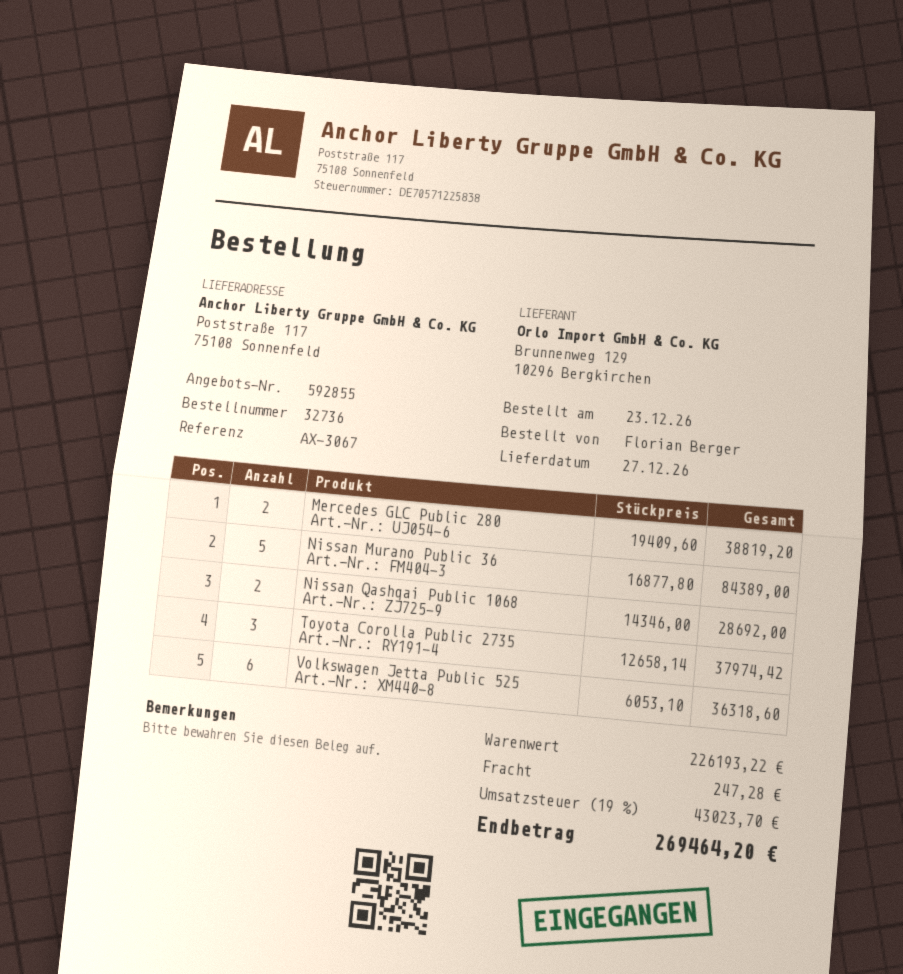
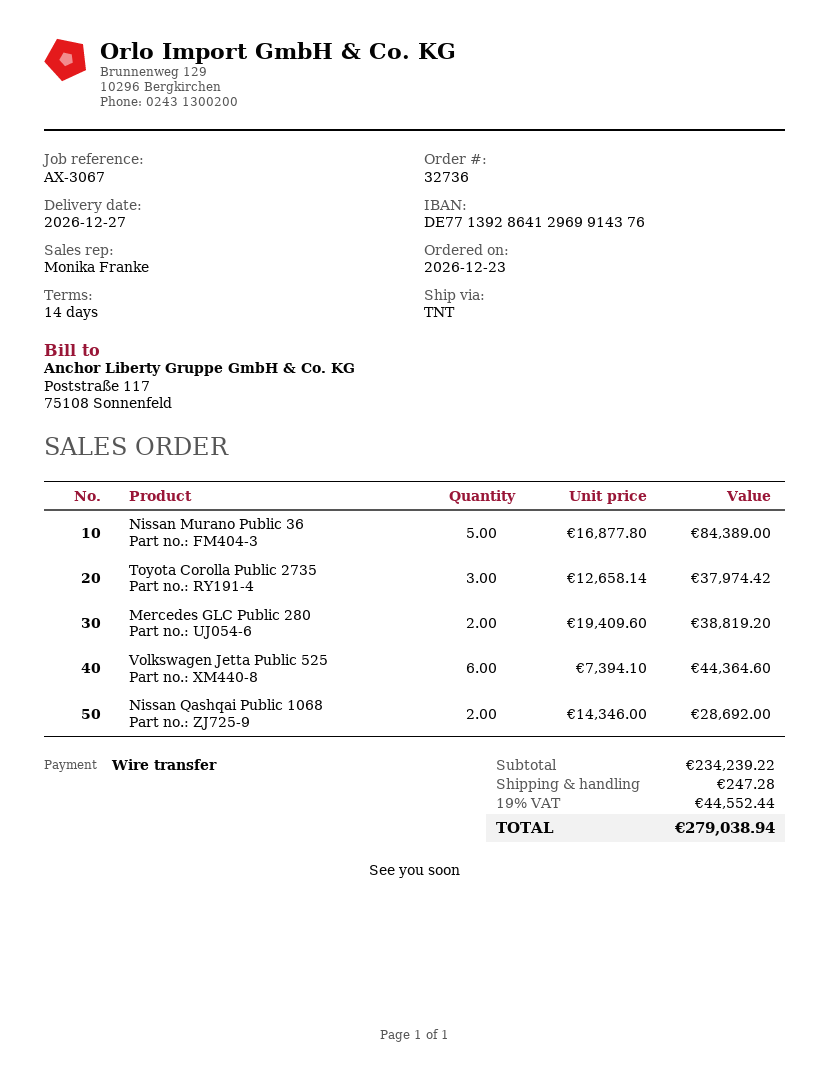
Volkswagen Jetta Public 525: 6 x 6053.10 = 36318.60 -> 6 x 7394.10 = 44364.60
subtotal: 226193.22 -> 234239.22
tax: 19% = 43023.70 -> 19% = 44552.44
total: 269464.20 -> 279038.94

